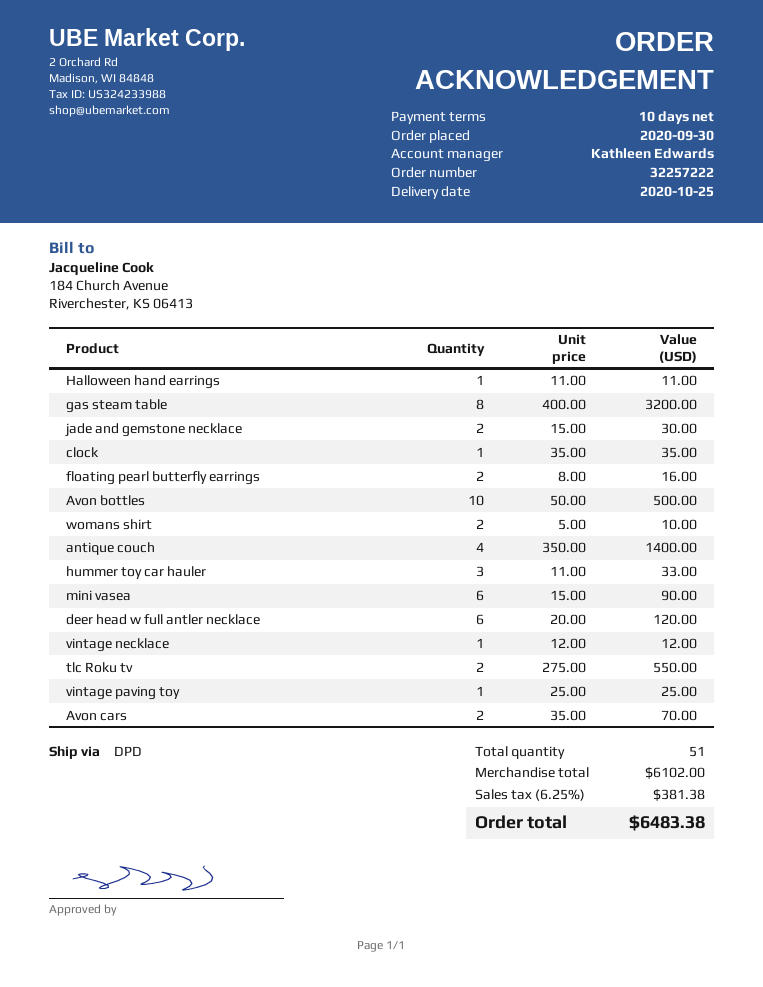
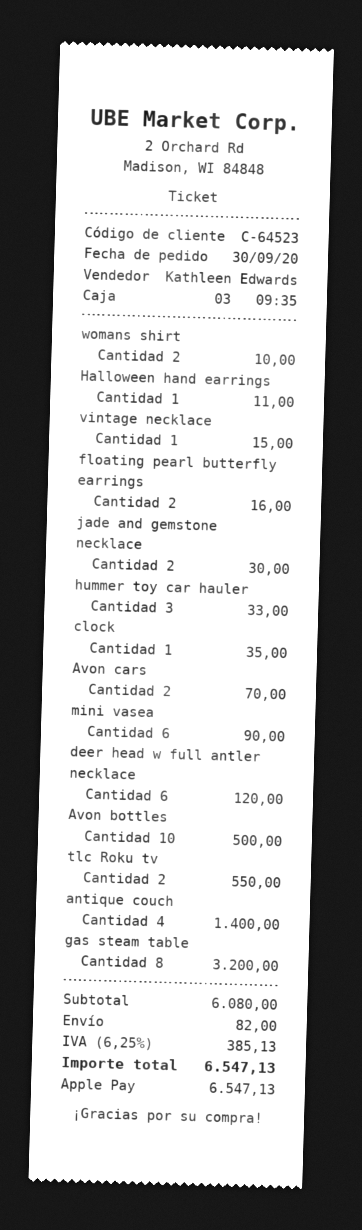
vintage necklace: 1 for 12.00 -> 1 for 15.00
vintage paving toy: 1 for 25.00 -> none
subtotal: 6102.00 -> 6080.00
shipping: none -> 82.00
tax: 6.25% = 381.38 -> 6.25% = 385.13
total: 6483.38 -> 6547.13

